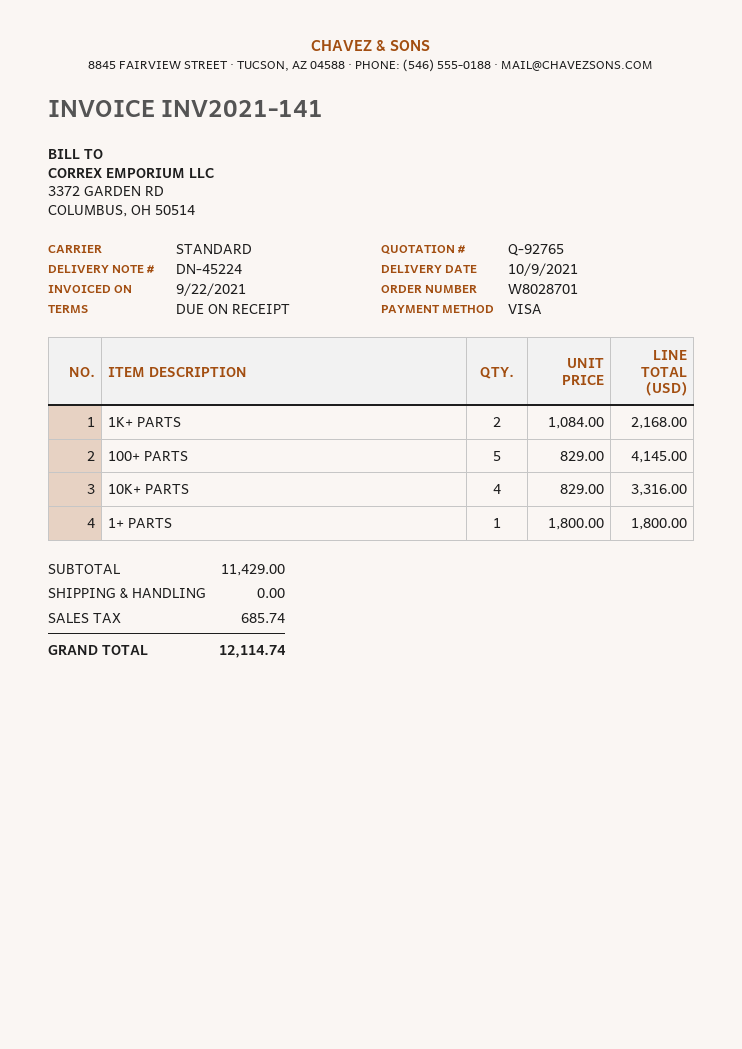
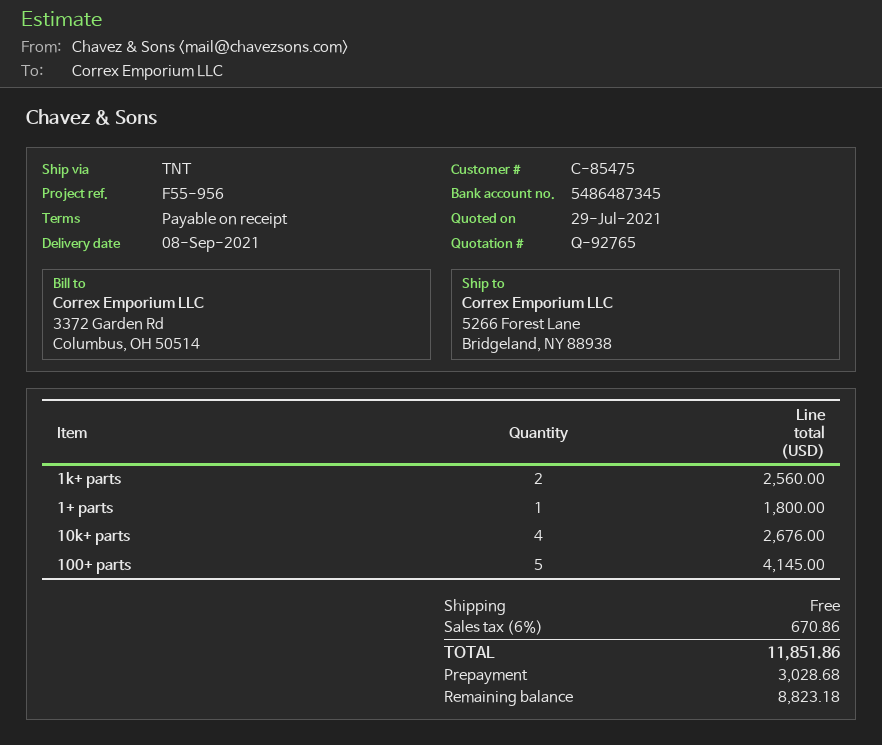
delivery date: 2021-10-09 -> 2021-09-08
shipping method: standard -> TNT
1K+ PARTS: 2 for 2168.00 -> 2 for 2560.00
10K+ PARTS: 4 for 3316.00 -> 4 for 2676.00
tax: 685.74 -> 670.86
total: 12114.74 -> 11851.86

